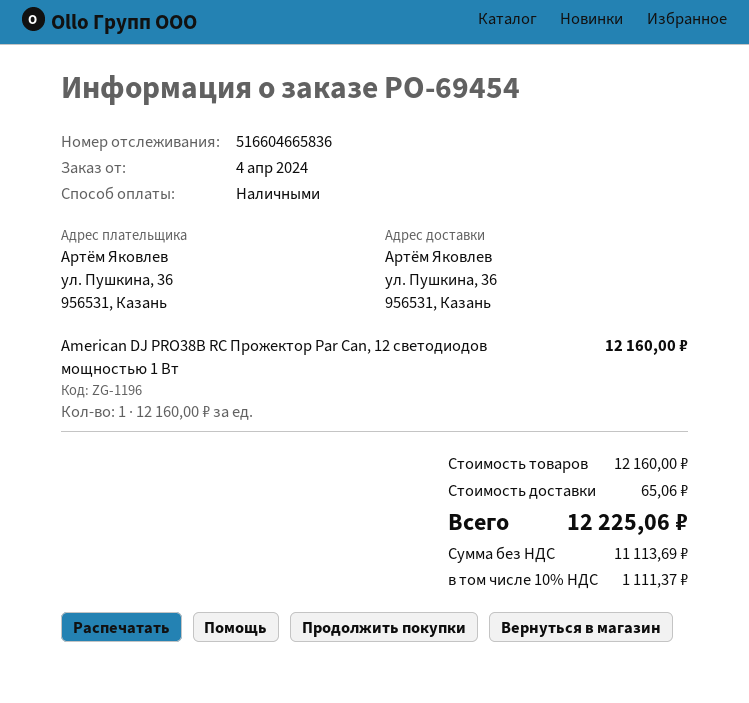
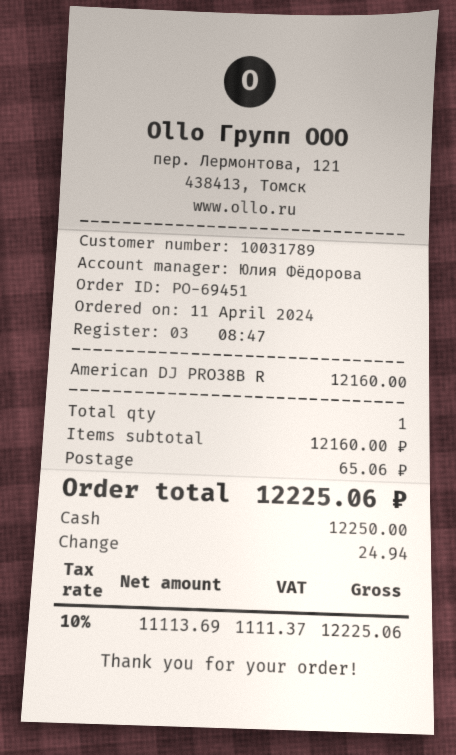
order number: PO-69454 -> PO-69451
order date: 2024-04-04 -> 2024-04-11

